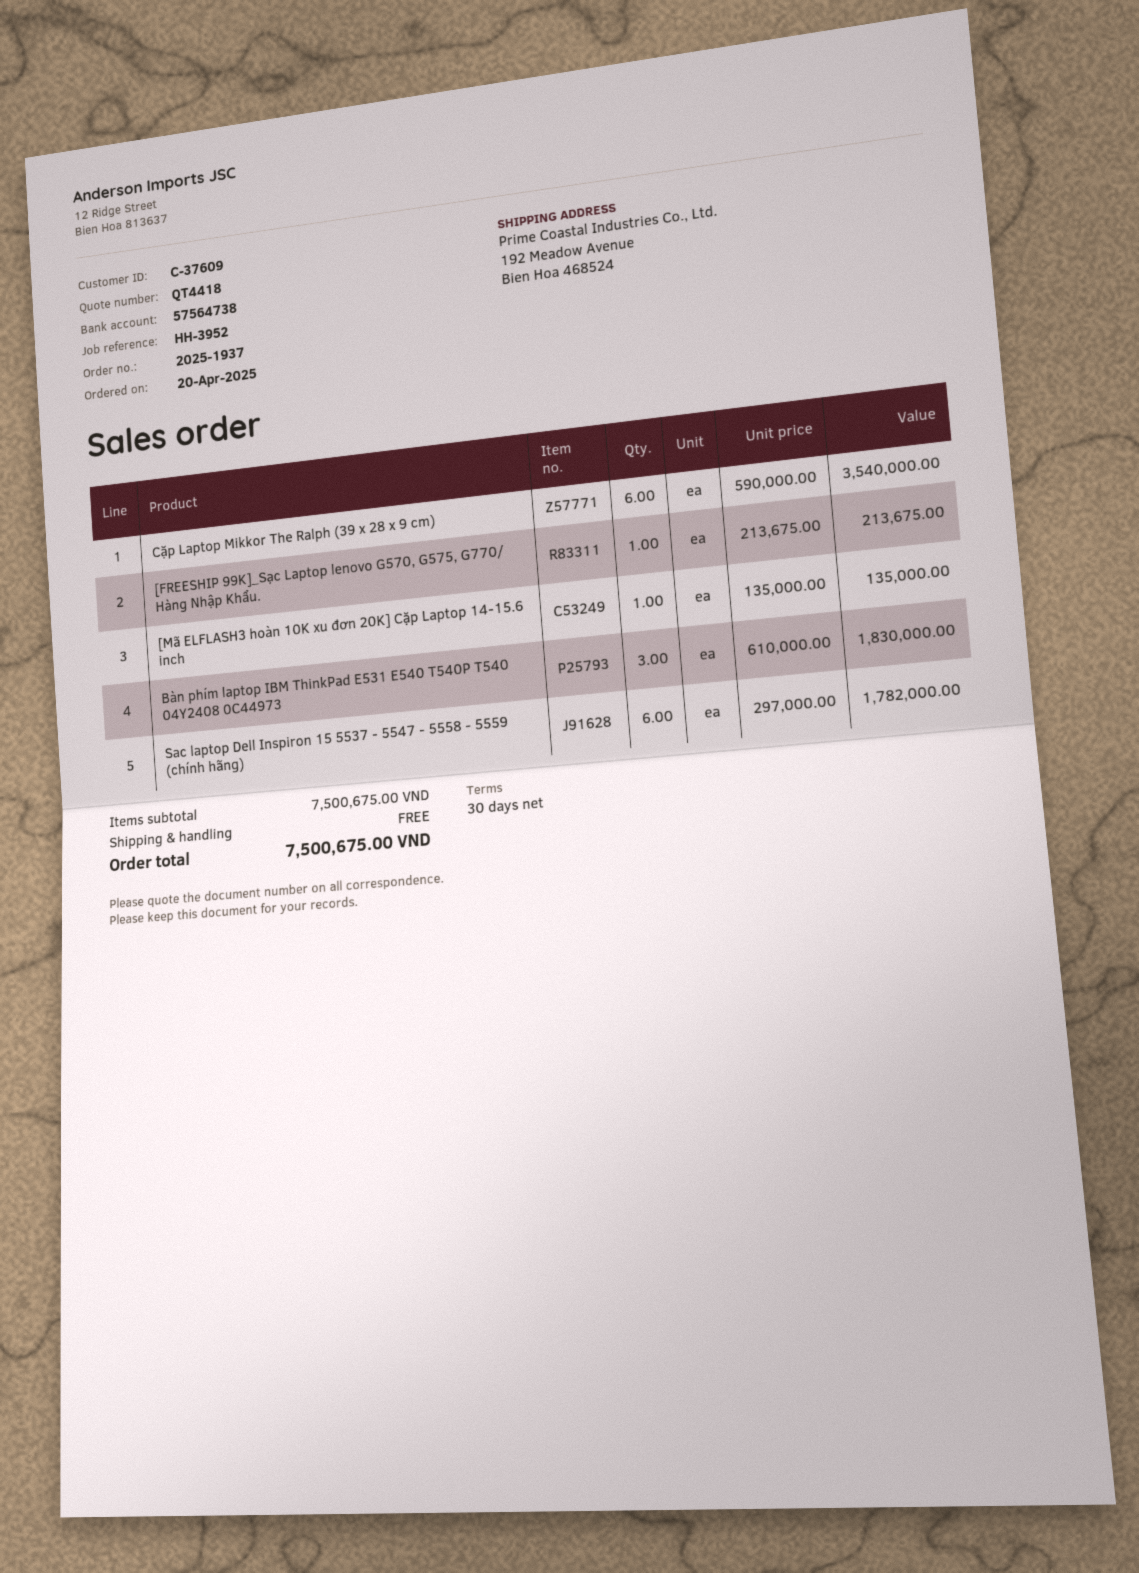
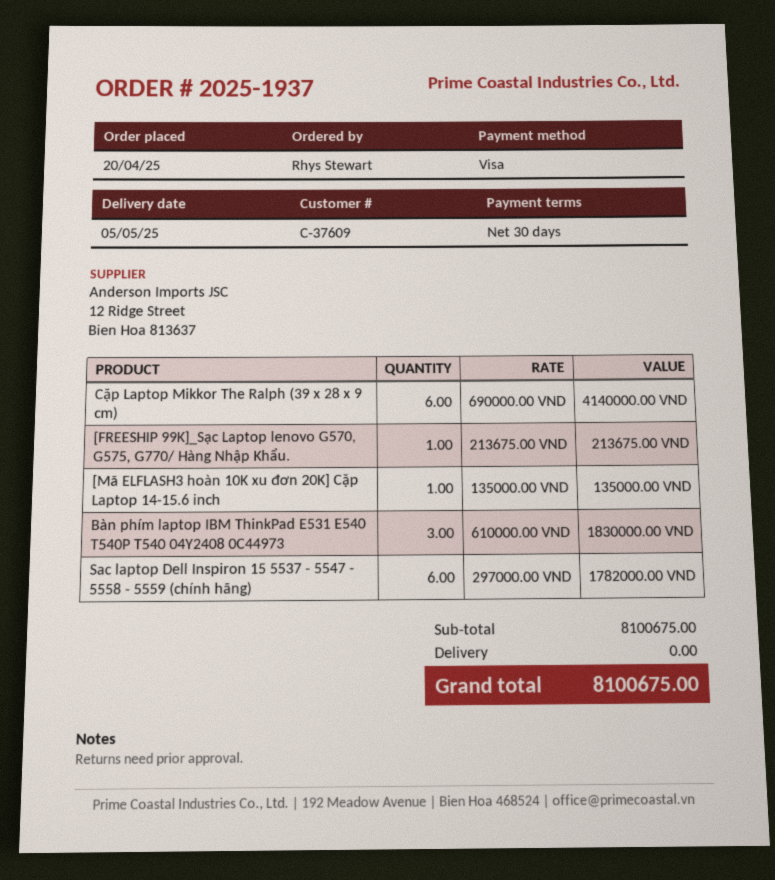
Cặp Laptop Mikkor The Ralph (39 x 28 x 9 cm): 6 x 590000.00 = 3540000.00 -> 6 x 690000.00 = 4140000.00
subtotal: 7500675.00 -> 8100675.00
total: 7500675.00 -> 8100675.00

